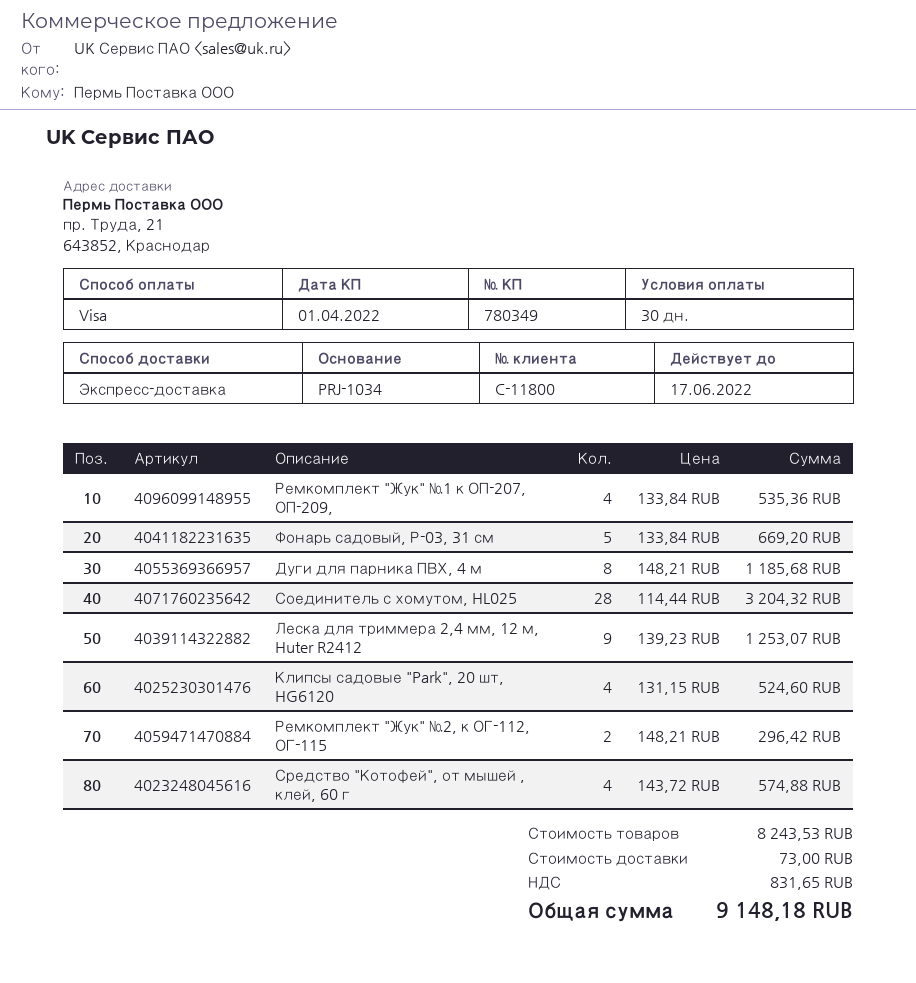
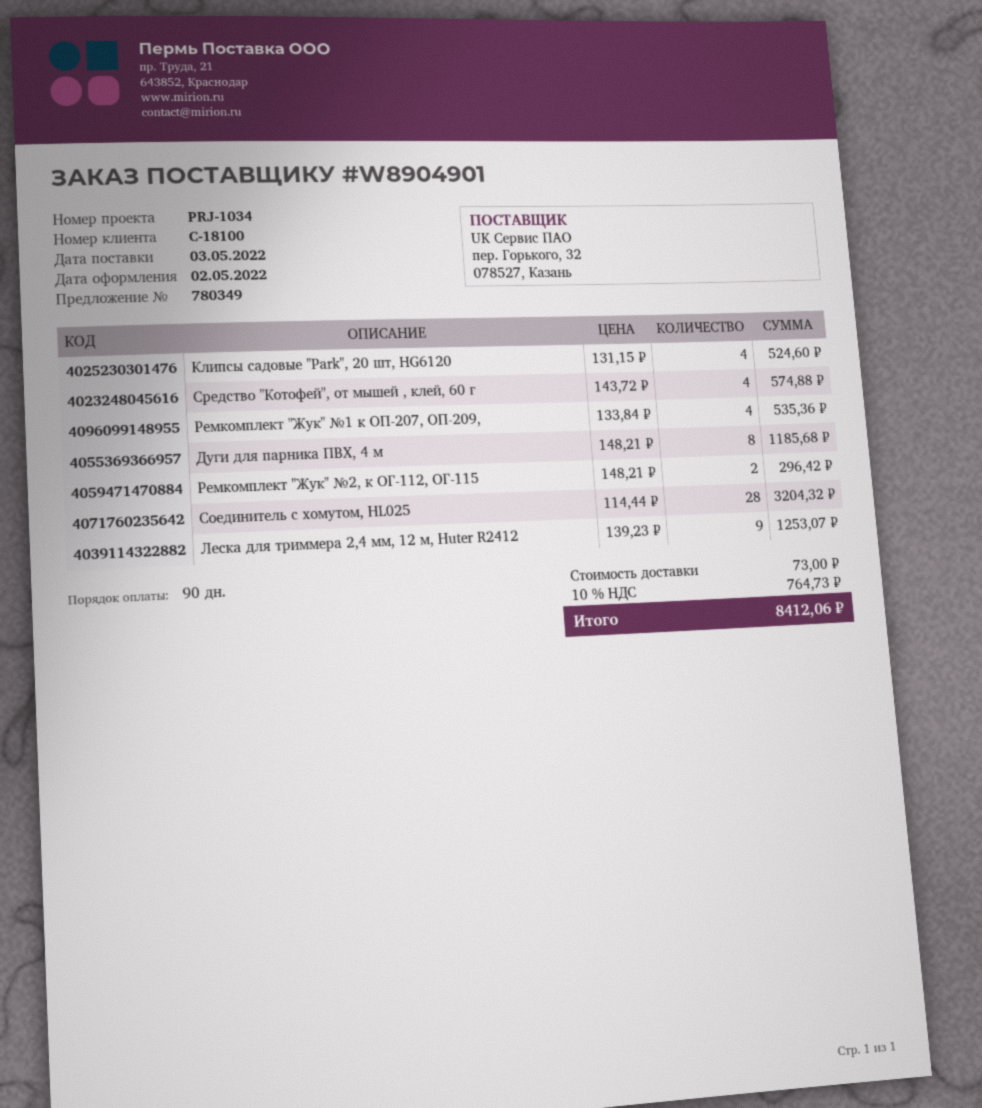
payment terms: 30 days -> 90 days
customer number: C-11800 -> C-18100
Фонарь садовый, Р-03, 31 см: 5 x 133.84 = 669.20 -> none
tax: 831.65 -> 764.73
total: 9148.18 -> 8412.06

